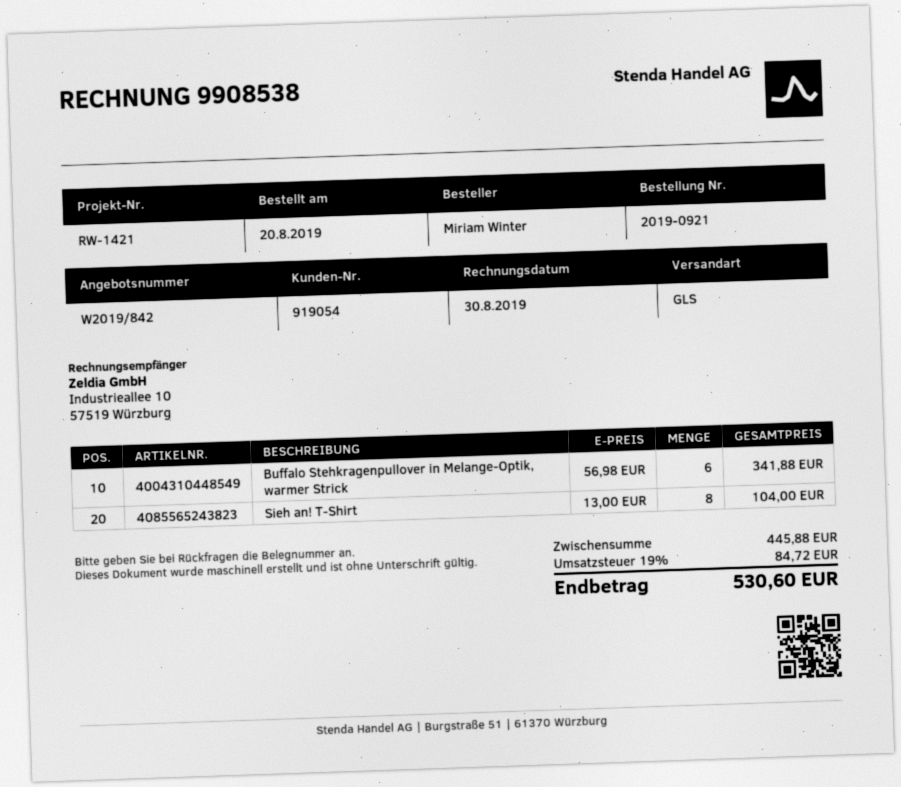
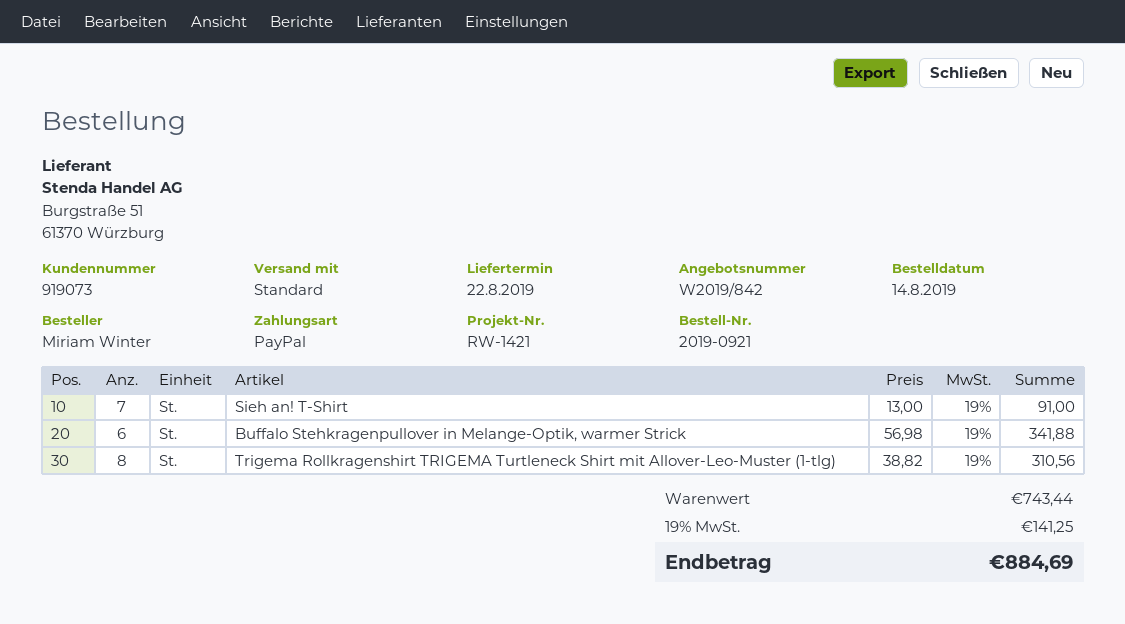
order date: 2019-08-20 -> 2019-08-14
customer number: 919054 -> 919073
shipping method: GLS -> standard
Sieh an! T-Shirt: 8 x 13.00 = 104.00 -> 7 x 13.00 = 91.00
Trigema Rollkragenshirt TRIGEMA Turtleneck Shirt mit Allover-Leo-Muster (1-tlg): none -> 8 x 38.82 = 310.56
subtotal: 445.88 -> 743.44
tax: 19% = 84.72 -> 19% = 141.25
total: 530.60 -> 884.69

